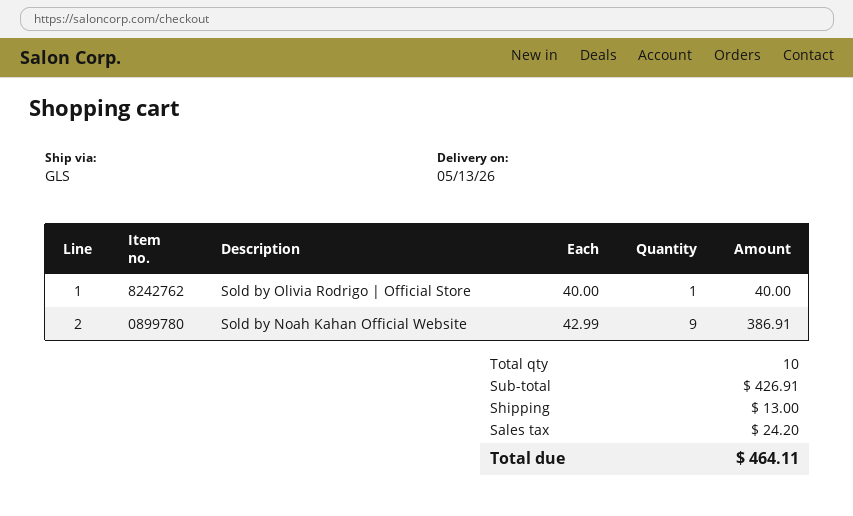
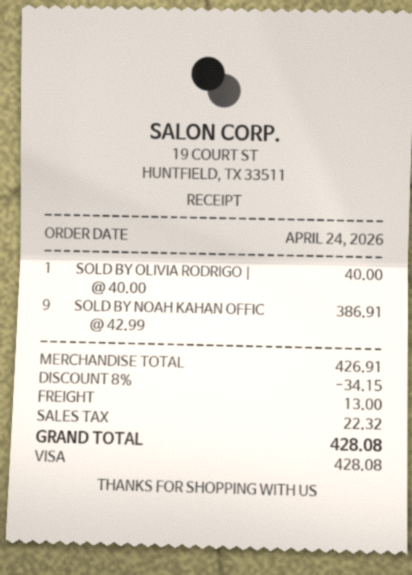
discount: none -> 8% = 34.15
tax: 24.20 -> 22.32
total: 464.11 -> 428.08

